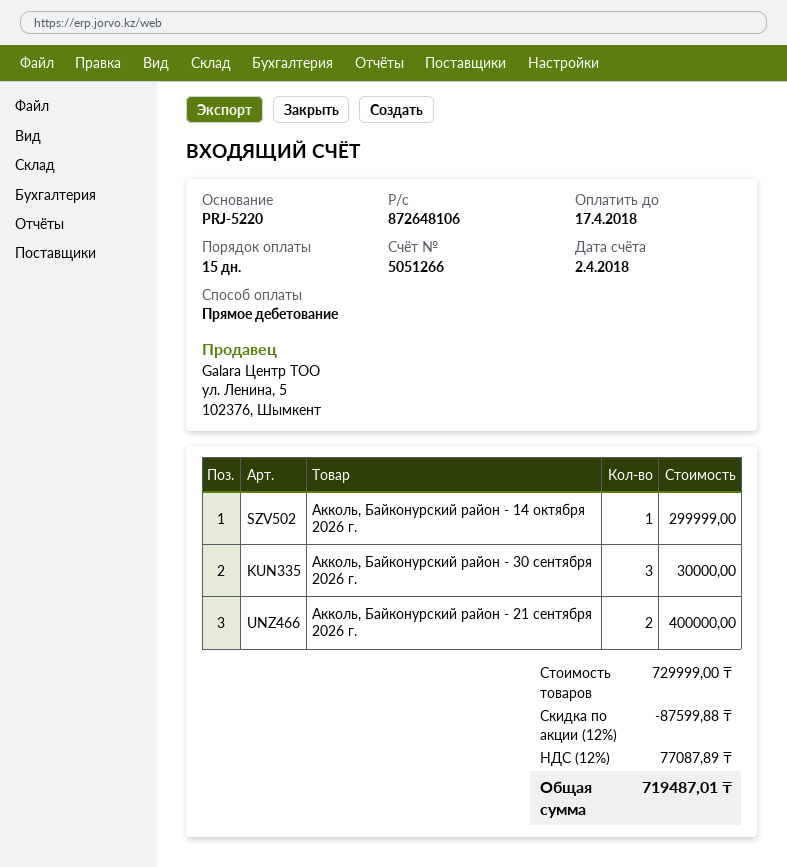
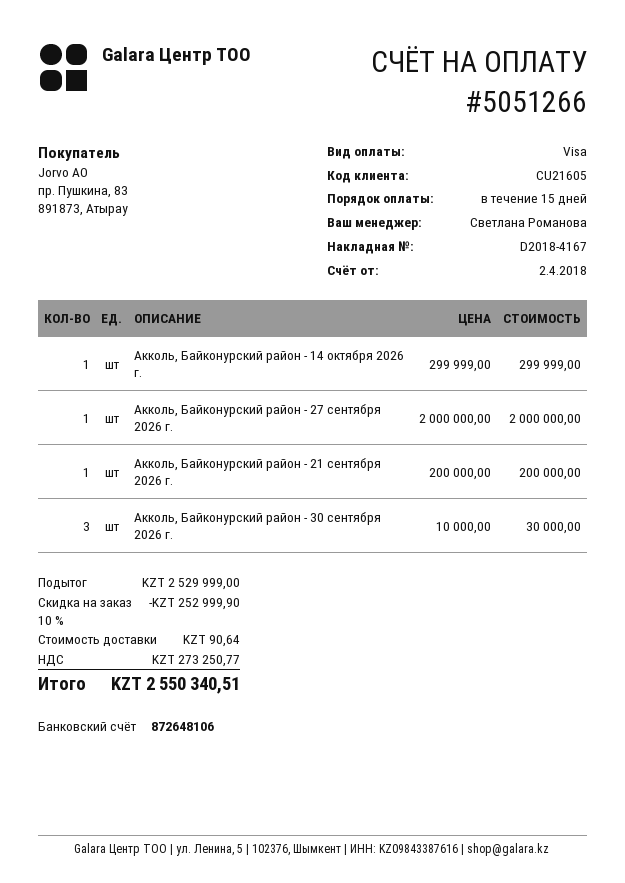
payment method: direct debit -> Visa
Акколь, Байконурский район - 21 сентября 2026 г.: 2 for 400000.00 -> 1 for 200000.00
Акколь, Байконурский район - 27 сентября 2026 г.: none -> 1 for 2000000.00
subtotal: 729999.00 -> 2529999.00
discount: 12% = 87599.88 -> 10% = 252999.90
shipping: none -> 90.64
tax: 77087.89 -> 273250.77
total: 719487.01 -> 2550340.51

